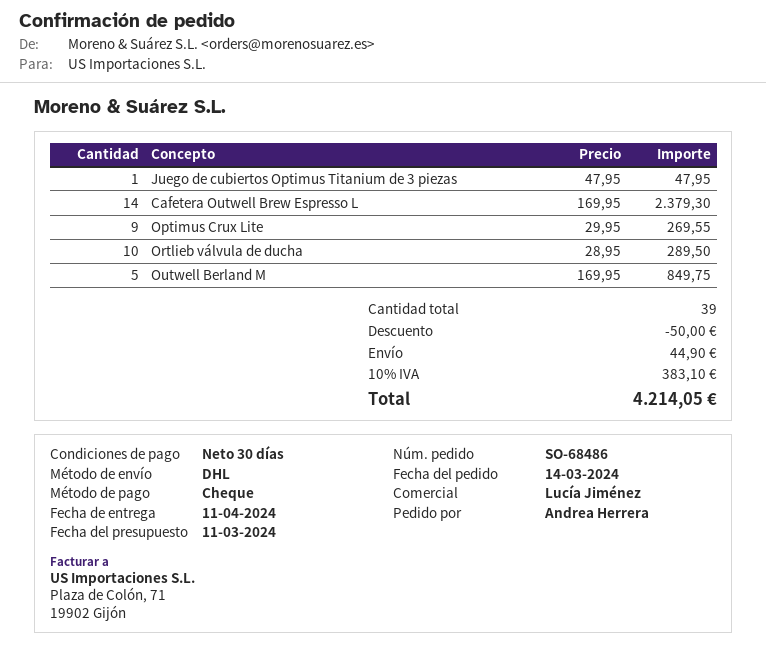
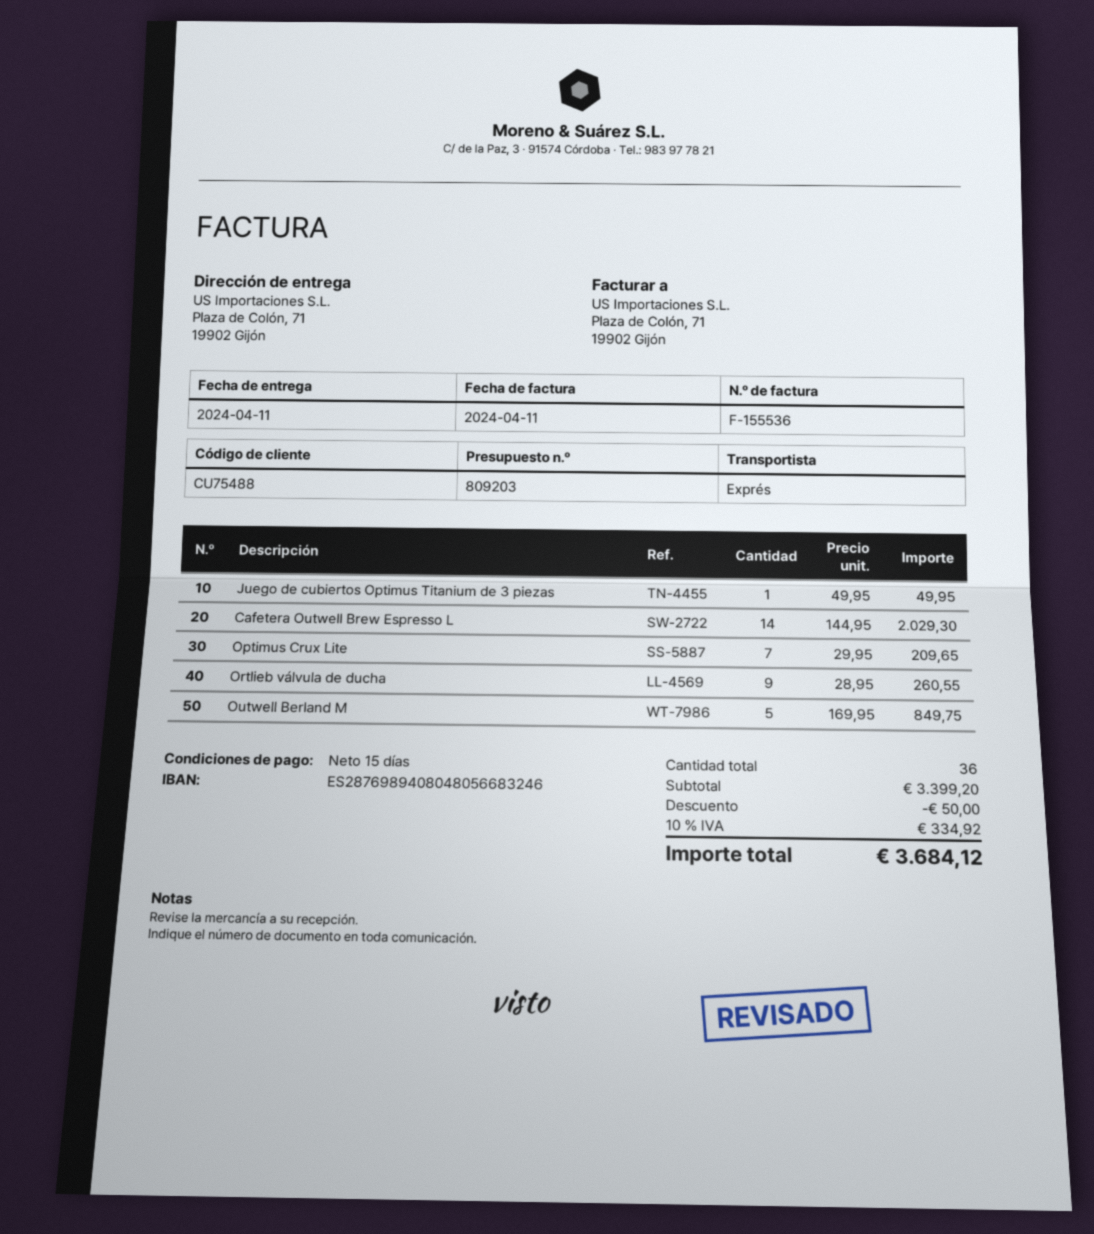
payment terms: 30 days -> 15 days
shipping method: DHL -> express
Juego de cubiertos Optimus Titanium de 3 piezas: 1 x 47.95 = 47.95 -> 1 x 49.95 = 49.95
Cafetera Outwell Brew Espresso L: 14 x 169.95 = 2379.30 -> 14 x 144.95 = 2029.30
Optimus Crux Lite: 9 x 29.95 = 269.55 -> 7 x 29.95 = 209.65
Ortlieb válvula de ducha: 10 x 28.95 = 289.50 -> 9 x 28.95 = 260.55
total quantity: 39 -> 36
shipping: 44.90 -> none
tax: 10% = 383.10 -> 10% = 334.92
total: 4214.05 -> 3684.12

